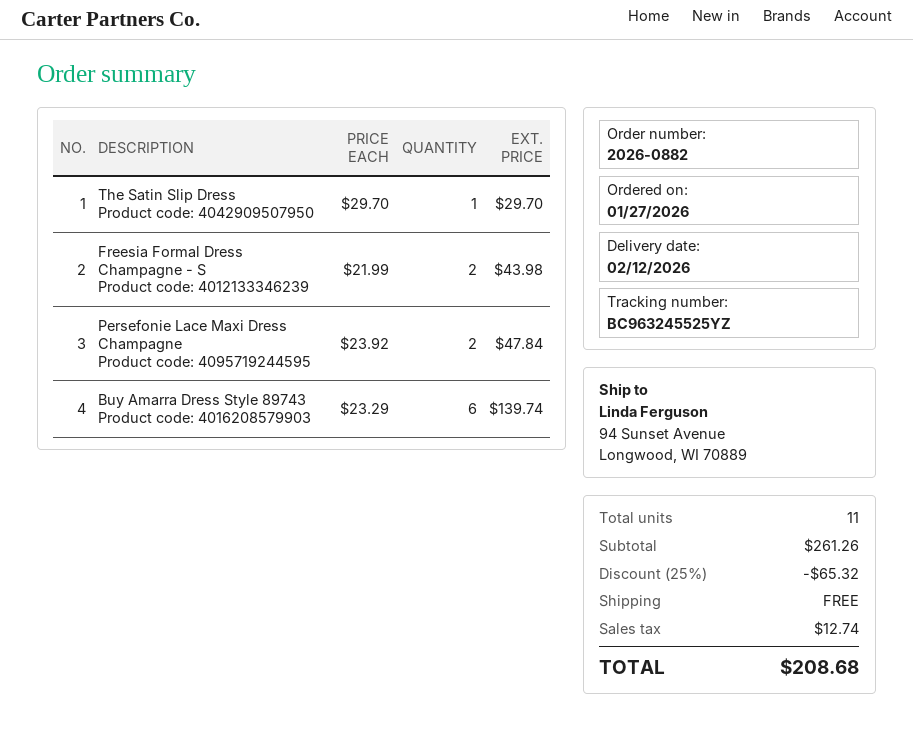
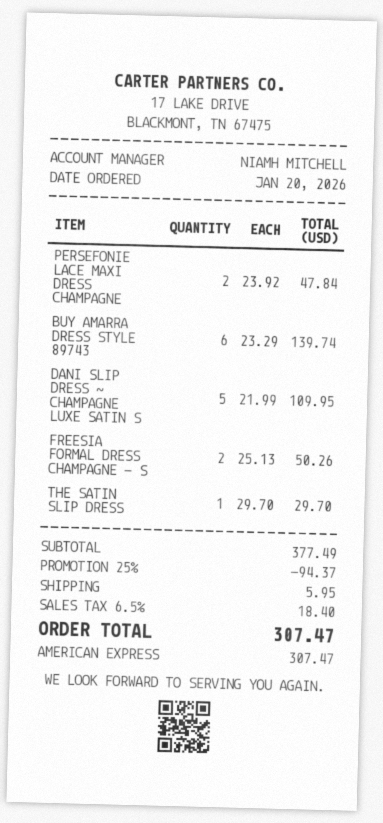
order date: 2026-01-27 -> 2026-01-20
Freesia Formal Dress Champagne - S: 2 x 21.99 = 43.98 -> 2 x 25.13 = 50.26
DANI SLIP DRESS ~ CHAMPAGNE LUXE SATIN S: none -> 5 x 21.99 = 109.95
subtotal: 261.26 -> 377.49
discount: 25% = 65.32 -> 25% = 94.37
shipping: 0.00 -> 5.95
tax: 12.74 -> 18.40
total: 208.68 -> 307.47

